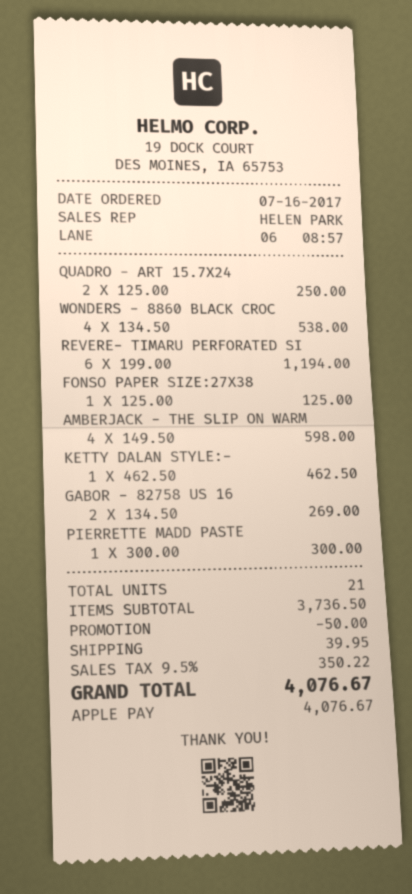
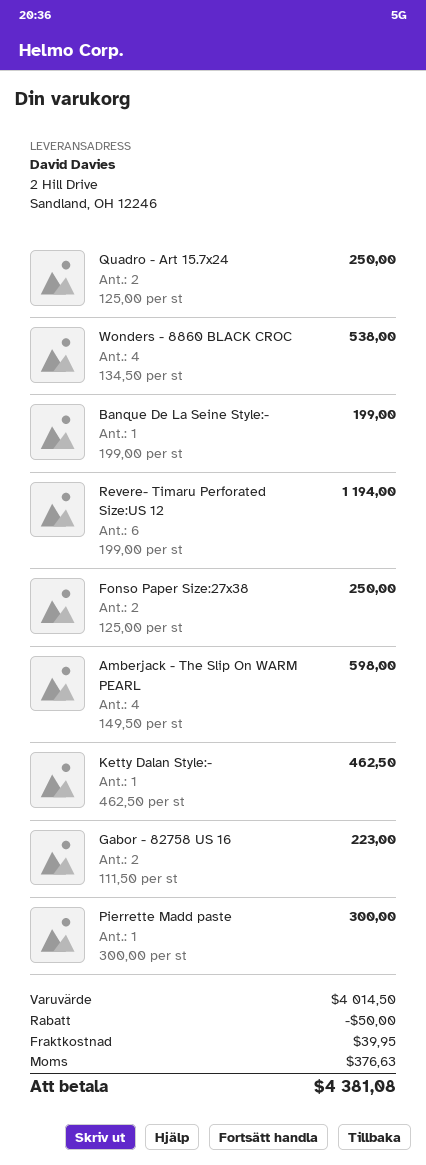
FONSO PAPER SIZE:27X38: 1 x 125.00 = 125.00 -> 2 x 125.00 = 250.00
GABOR - 82758 US 16: 2 x 134.50 = 269.00 -> 2 x 111.50 = 223.00
Banque De La Seine Style:-: none -> 1 x 199.00 = 199.00
subtotal: 3736.50 -> 4014.50
tax: 350.22 -> 376.63
total: 4076.67 -> 4381.08

